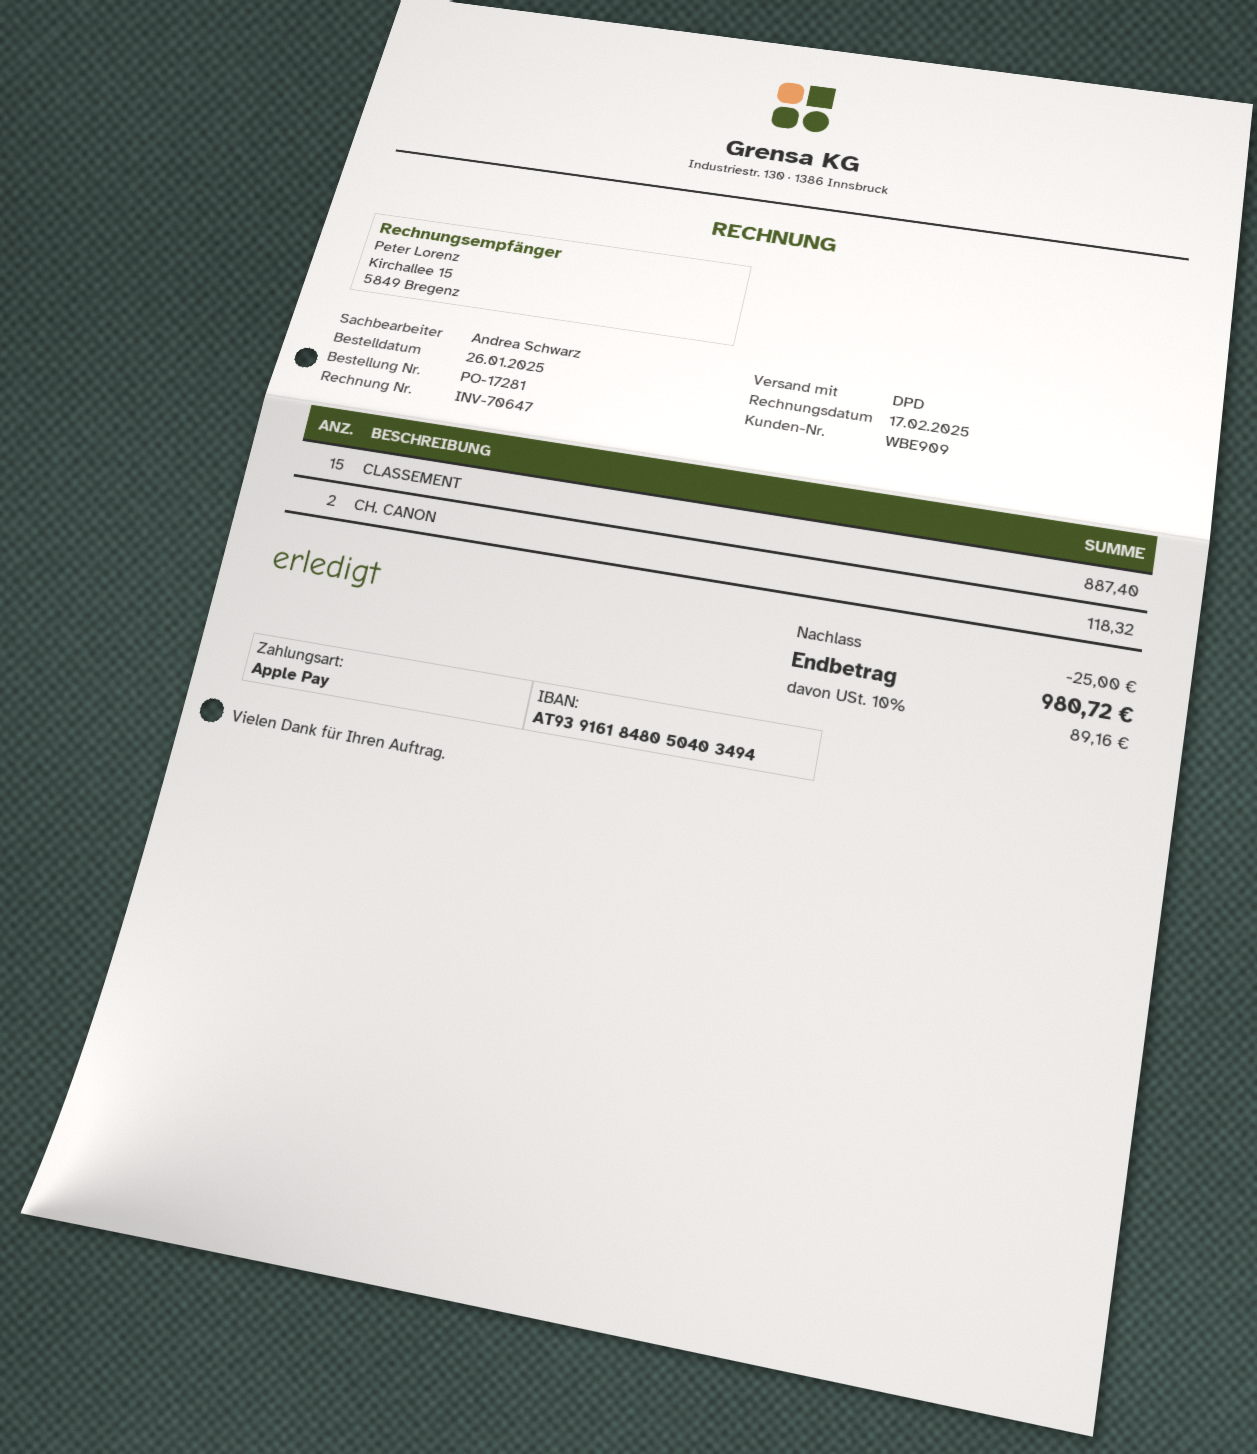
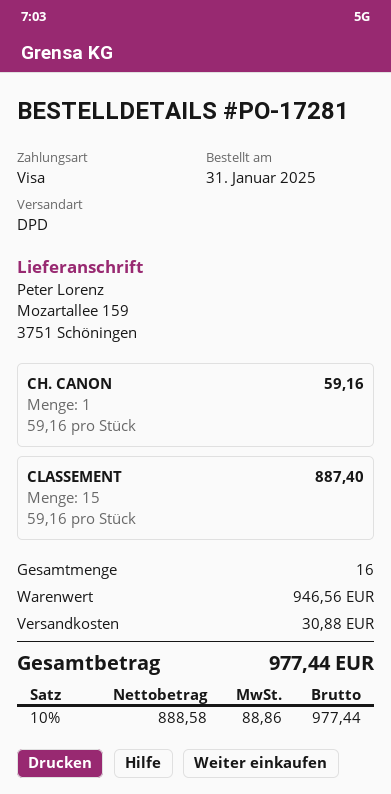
order date: 2025-01-26 -> 2025-01-31
payment method: Apple Pay -> Visa
CH. CANON: 2 for 118.32 -> 1 for 59.16
discount: 25.00 -> none
shipping: none -> 30.88
tax: 10% = 89.16 -> 10% = 88.86
total: 980.72 -> 977.44

